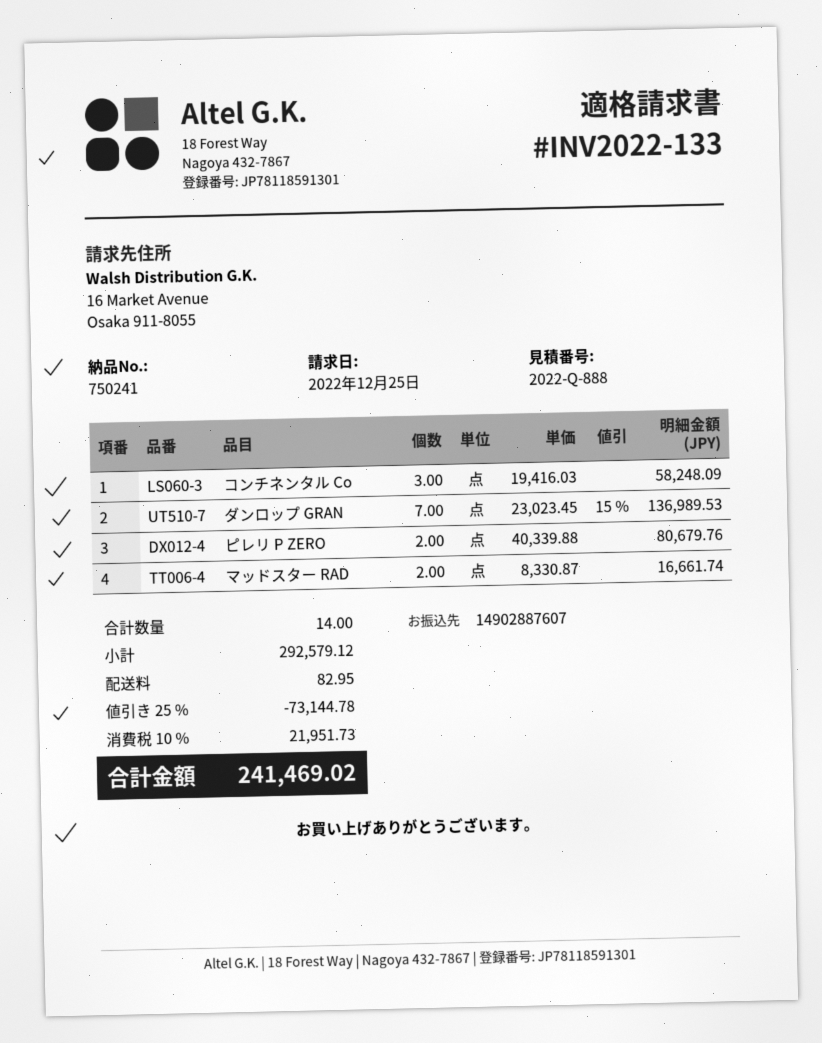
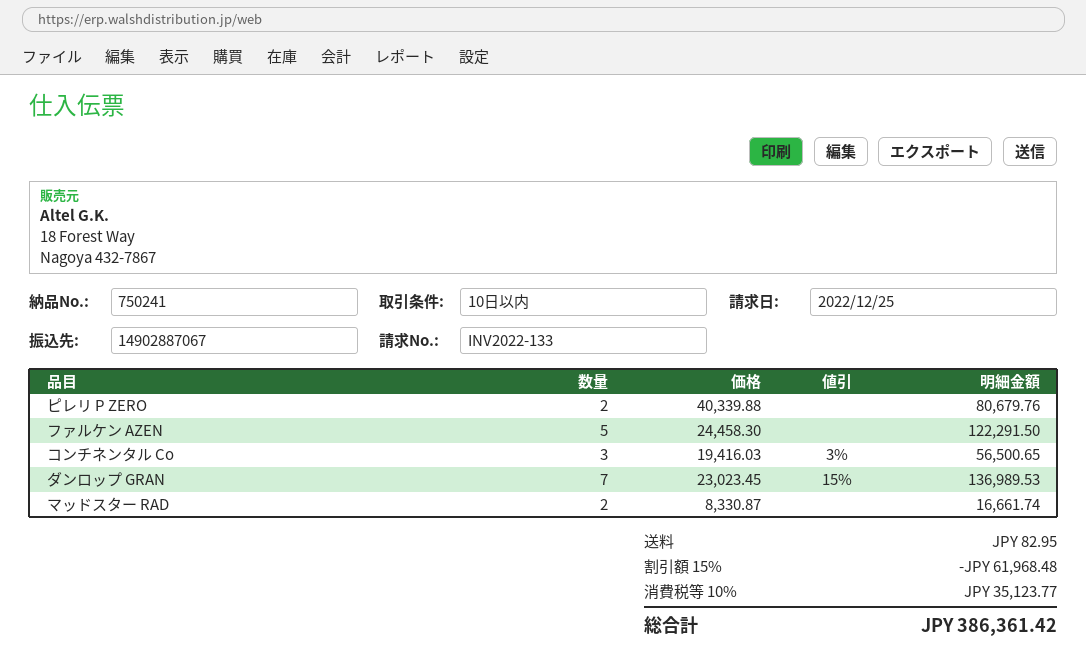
bank account: 14902887607 -> 14902887067
コンチネンタル Co: 3 x 19416.03 = 58248.09 -> 3 x 19416.03 - 3% = 56500.65
ファルケン AZEN: none -> 5 x 24458.30 = 122291.50
discount: 25% = 73144.78 -> 15% = 61968.48
tax: 10% = 21951.73 -> 10% = 35123.77
total: 241469.02 -> 386361.42

